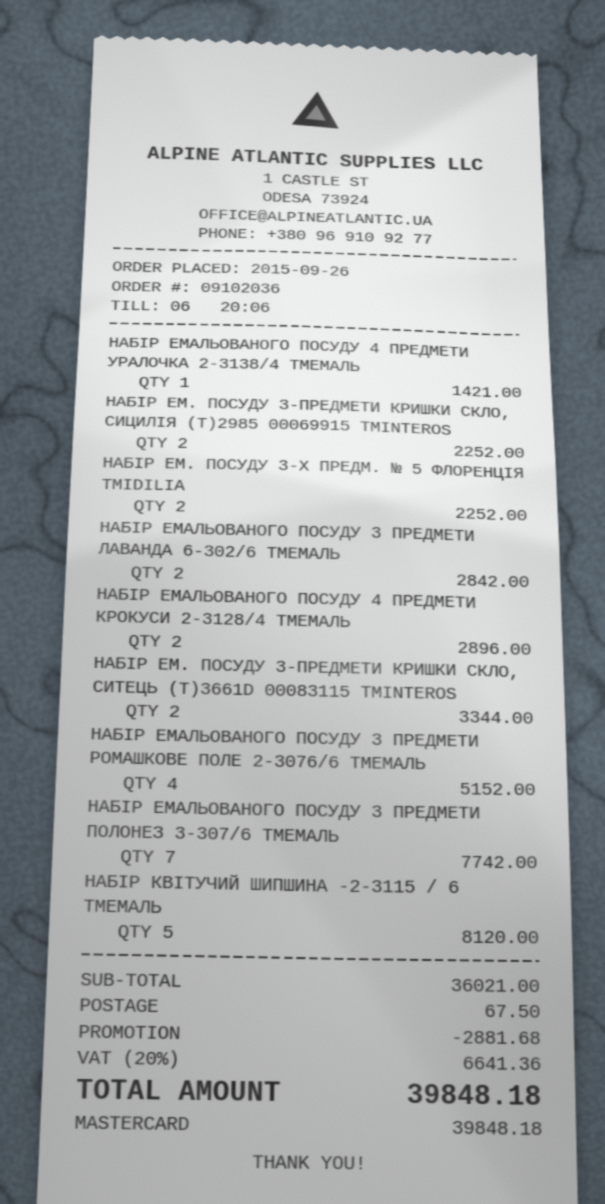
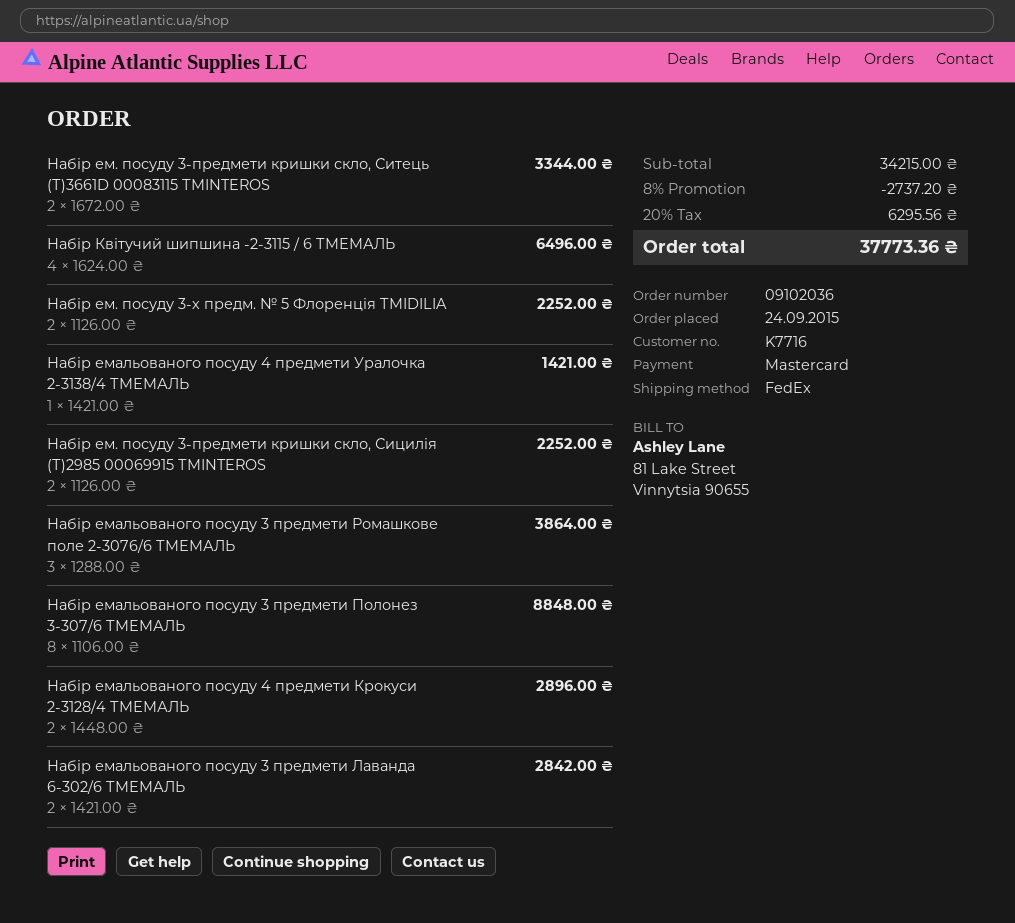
order date: 2015-09-26 -> 2015-09-24
НАБІР ЕМАЛЬОВАНОГО ПОСУДУ 3 ПРЕДМЕТИ РОМАШКОВЕ ПОЛЕ 2-3076/6 ТМЕМАЛЬ: 4 for 5152.00 -> 3 for 3864.00
НАБІР ЕМАЛЬОВАНОГО ПОСУДУ 3 ПРЕДМЕТИ ПОЛОНЕЗ 3-307/6 ТМЕМАЛЬ: 7 for 7742.00 -> 8 for 8848.00
НАБІР КВІТУЧИЙ ШИПШИНА -2-3115 / 6 ТМЕМАЛЬ: 5 for 8120.00 -> 4 for 6496.00
subtotal: 36021.00 -> 34215.00
discount: 2881.68 -> 2737.20
shipping: 67.50 -> none
tax: 20% = 6641.36 -> 20% = 6295.56
total: 39848.18 -> 37773.36

